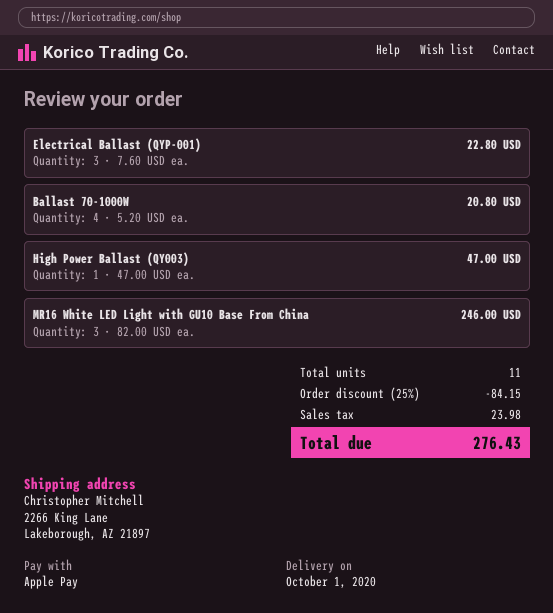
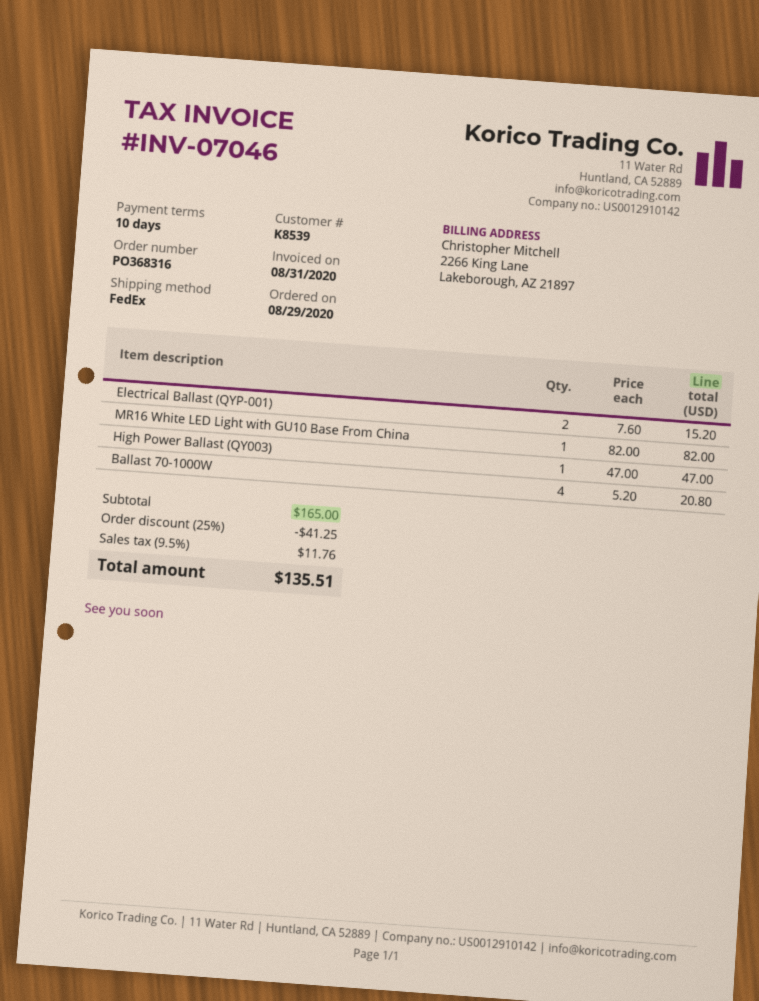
Electrical Ballast (QYP-001): 3 x 7.60 = 22.80 -> 2 x 7.60 = 15.20
MR16 White LED Light with GU10 Base From China: 3 x 82.00 = 246.00 -> 1 x 82.00 = 82.00
discount: 25% = 84.15 -> 25% = 41.25
tax: 23.98 -> 11.76
total: 276.43 -> 135.51

